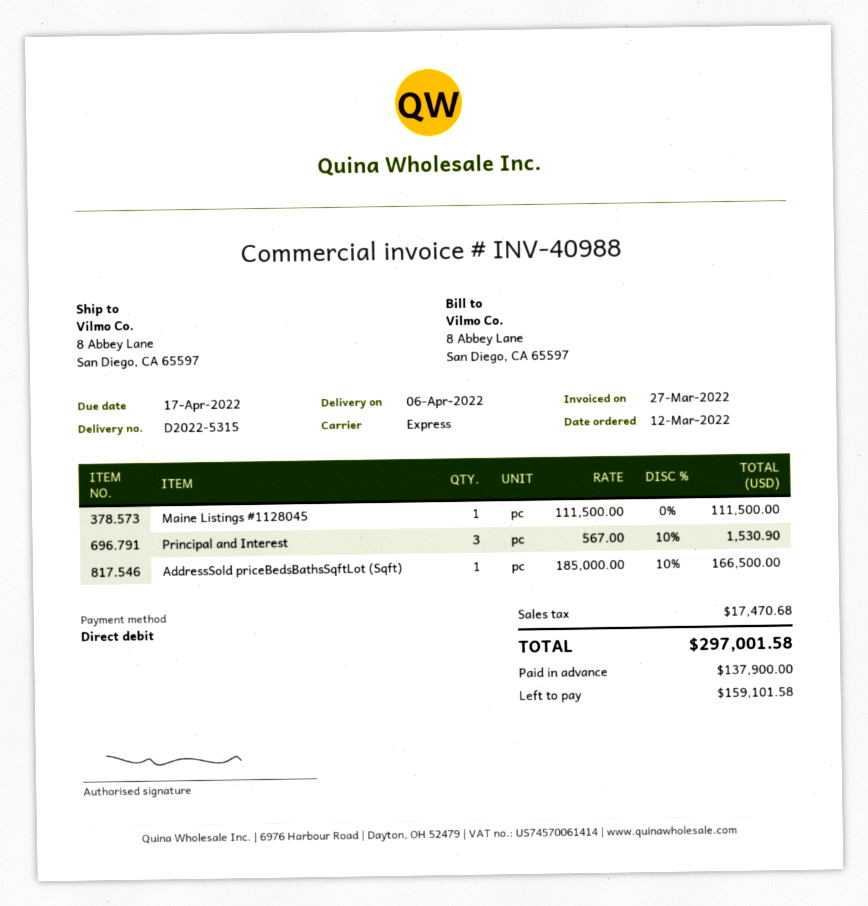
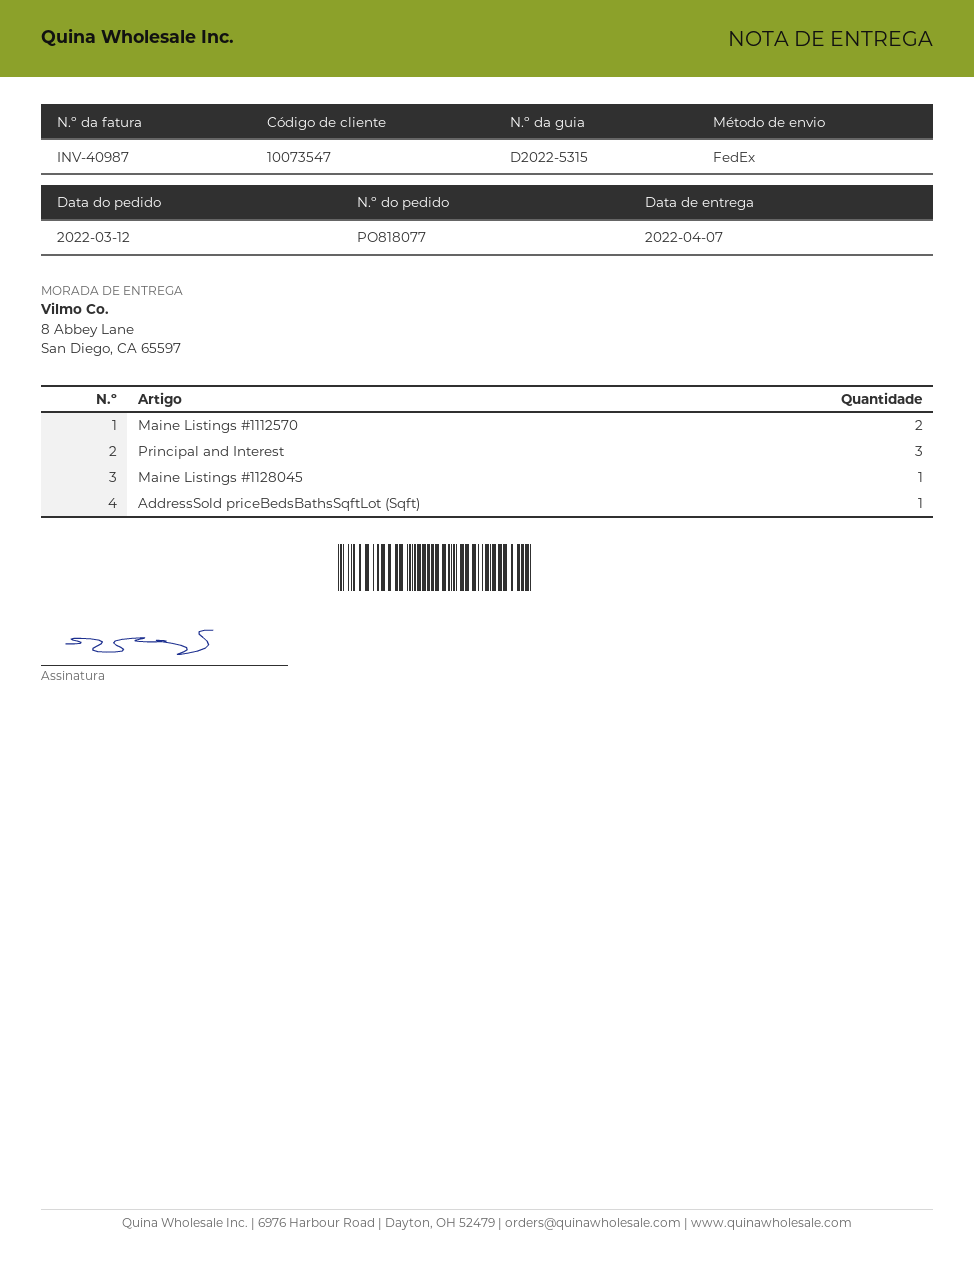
delivery date: 2022-04-06 -> 2022-04-07
invoice number: INV-40988 -> INV-40987
shipping method: express -> FedEx
Maine Listings #1112570: none -> 2

